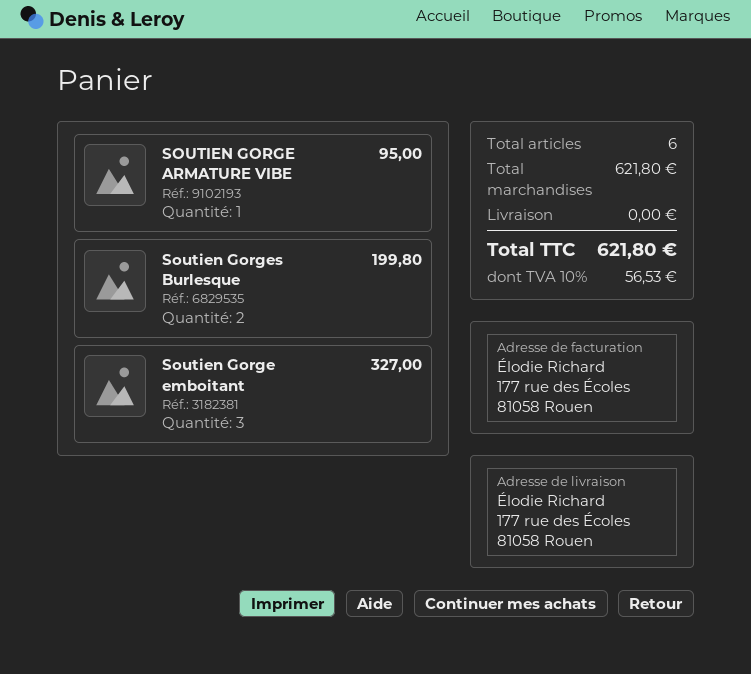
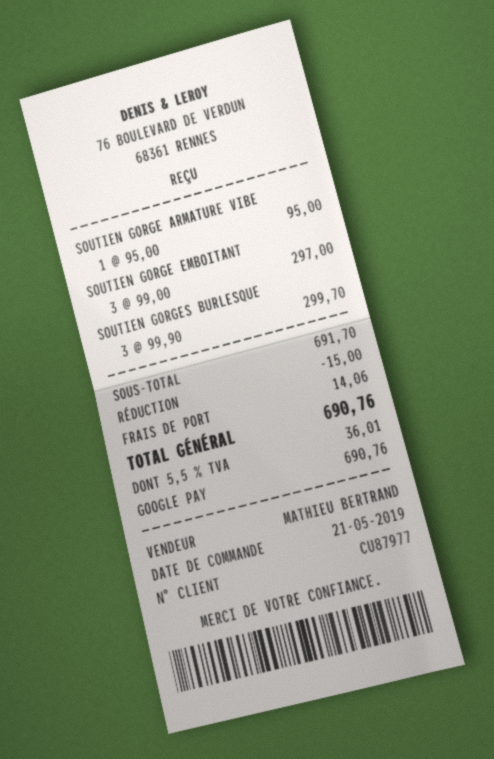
Soutien Gorges Burlesque: 2 for 199.80 -> 3 for 299.70
Soutien Gorge emboitant: 3 for 327.00 -> 3 for 297.00
subtotal: 621.80 -> 691.70
discount: none -> 15.00
shipping: 0.00 -> 14.06
tax: 10% = 56.53 -> 5.5% = 36.01
total: 621.80 -> 690.76

